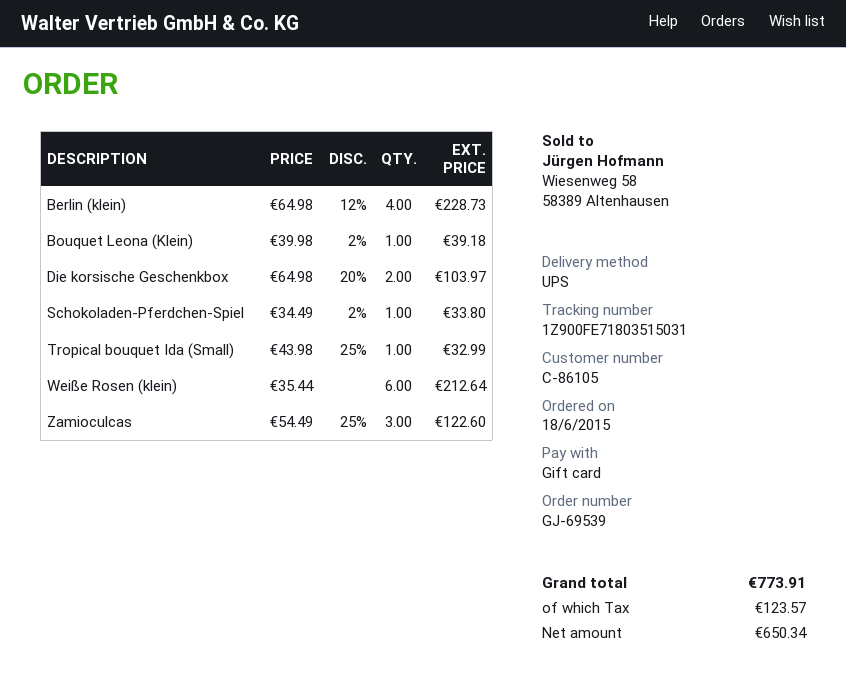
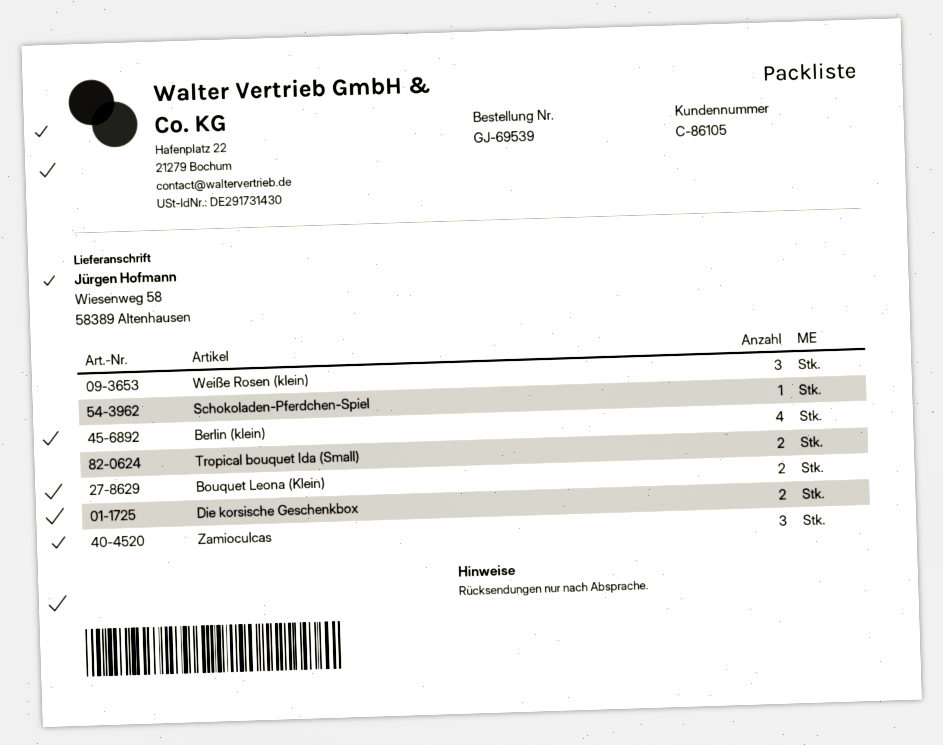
Bouquet Leona (Klein): 1 -> 2
Tropical bouquet Ida (Small): 1 -> 2
Weiße Rosen (klein): 6 -> 3

